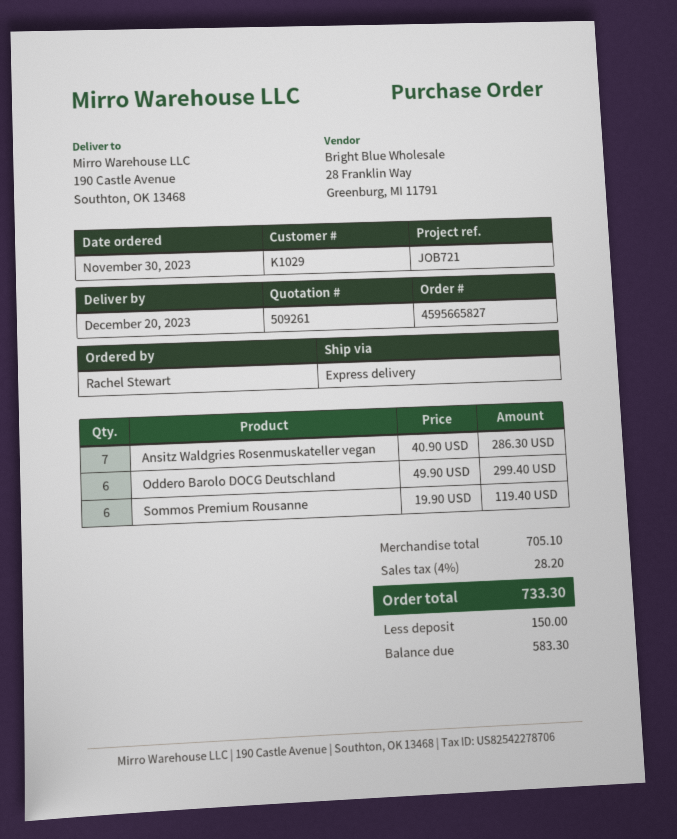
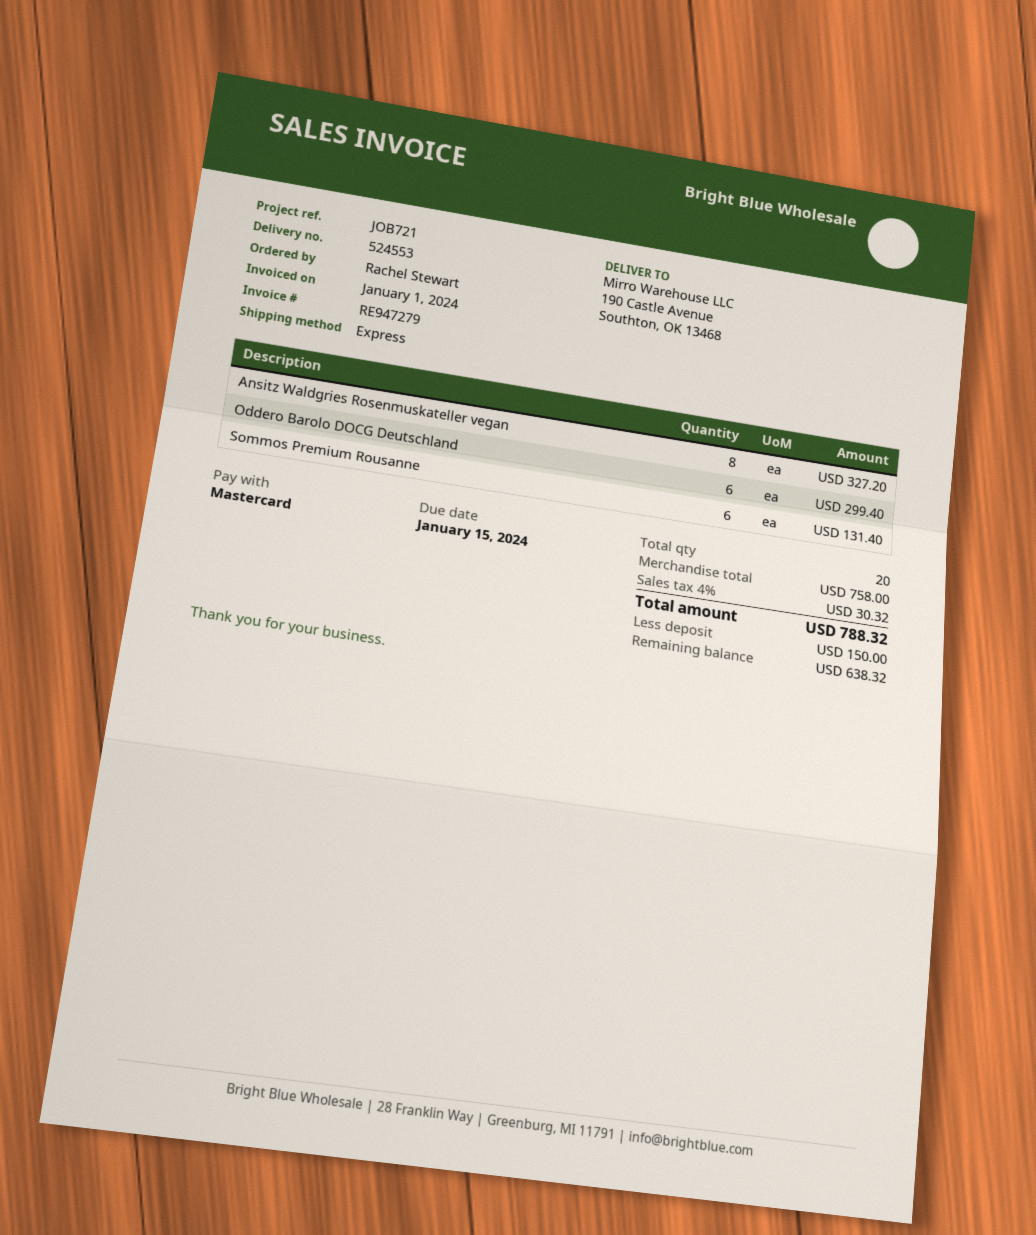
Ansitz Waldgries Rosenmuskateller vegan: 7 for 286.30 -> 8 for 327.20
Sommos Premium Rousanne: 6 for 119.40 -> 6 for 131.40
subtotal: 705.10 -> 758.00
tax: 4% = 28.20 -> 4% = 30.32
total: 733.30 -> 788.32
balance: 583.30 -> 638.32

